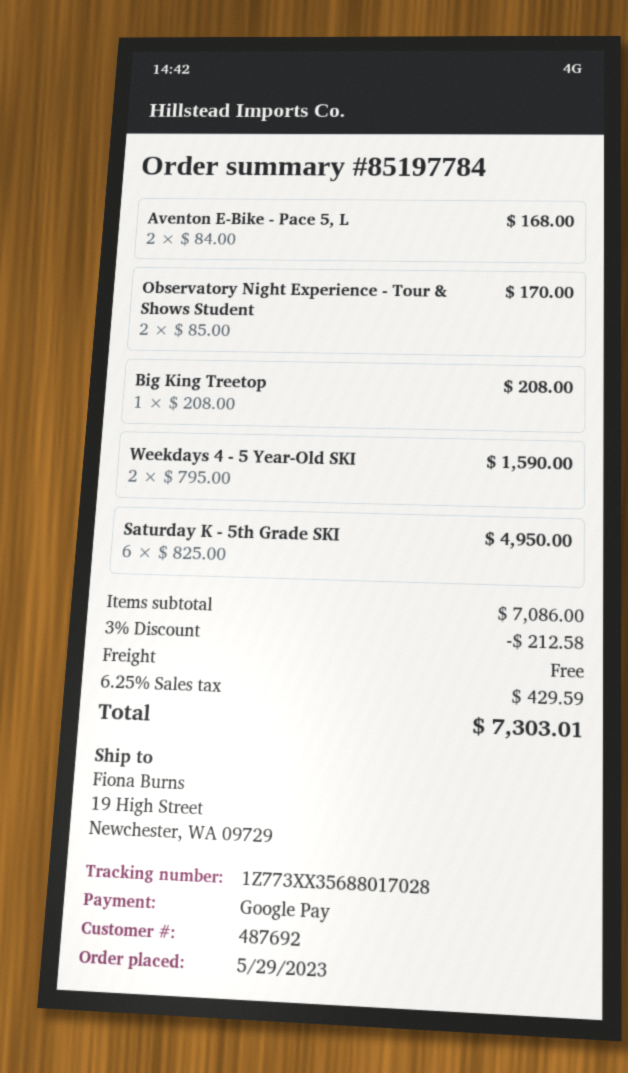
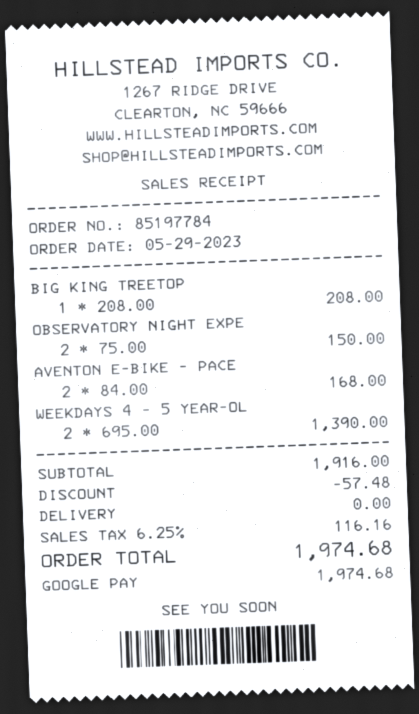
Observatory Night Experience - Tour & Shows Student: 2 x 85.00 = 170.00 -> 2 x 75.00 = 150.00
Weekdays 4 - 5 Year-Old SKI: 2 x 795.00 = 1590.00 -> 2 x 695.00 = 1390.00
Saturday K - 5th Grade SKI: 6 x 825.00 = 4950.00 -> none
subtotal: 7086.00 -> 1916.00
discount: 212.58 -> 57.48
tax: 6.25% = 429.59 -> 6.25% = 116.16
total: 7303.01 -> 1974.68

